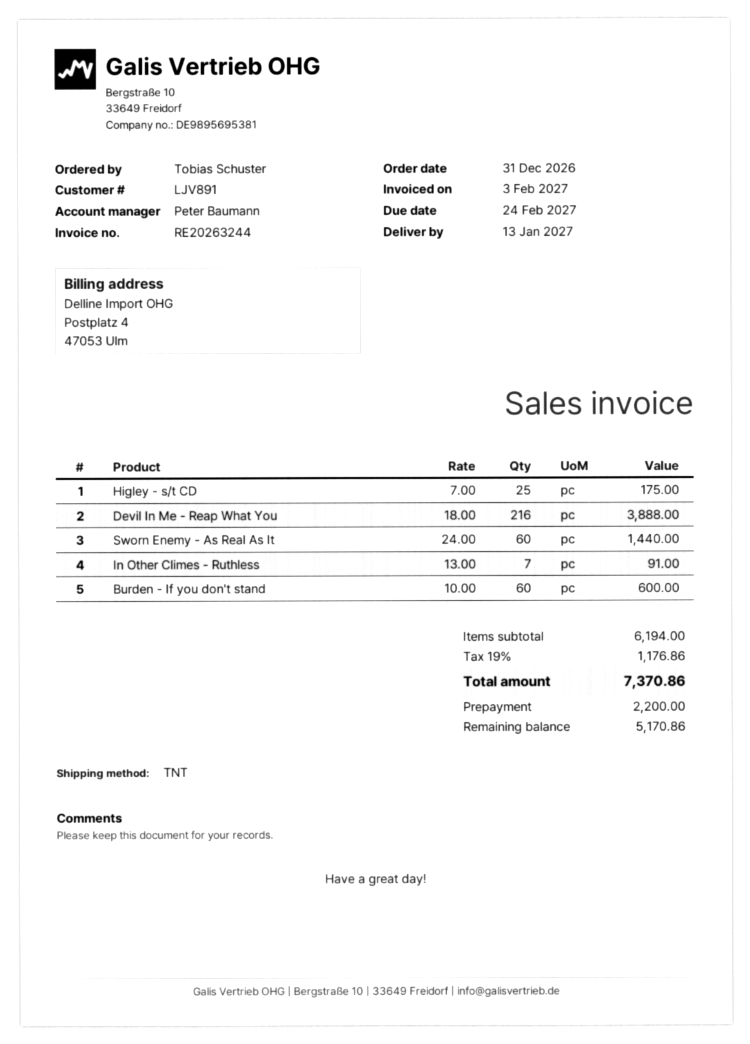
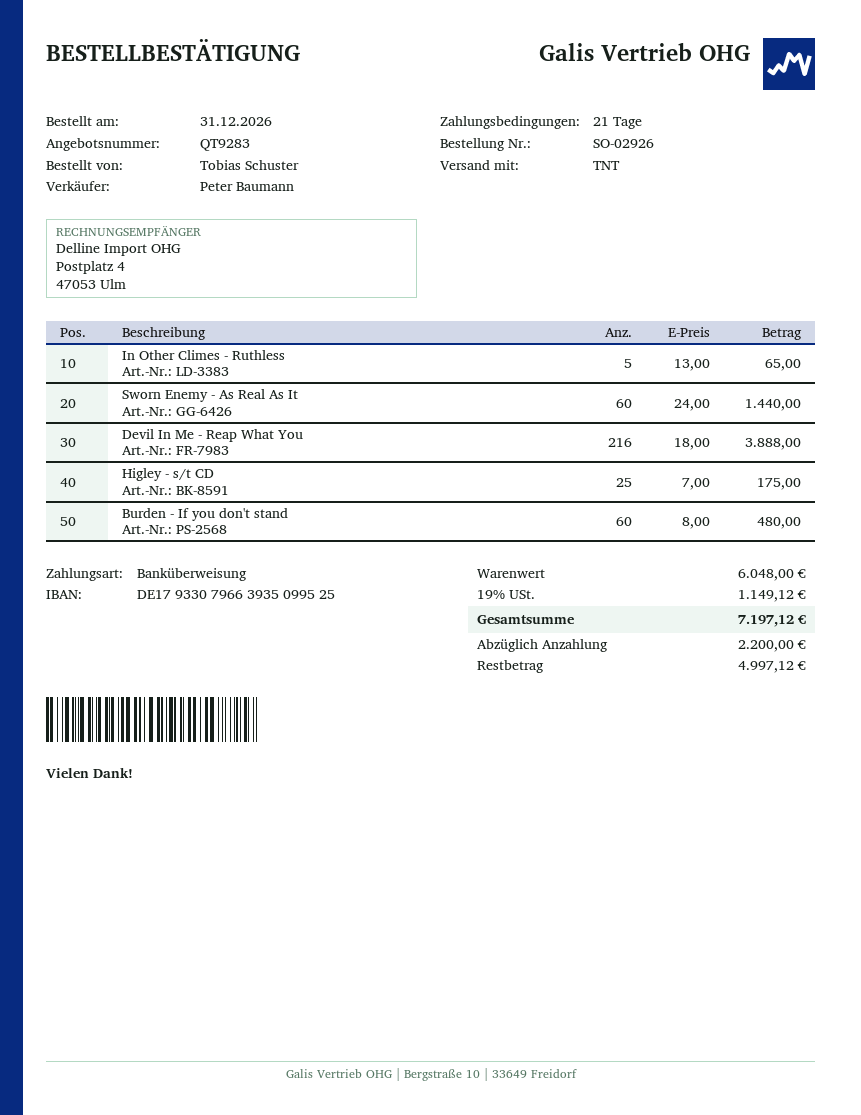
In Other Climes - Ruthless: 7 x 13.00 = 91.00 -> 5 x 13.00 = 65.00
Burden - If you don't stand: 60 x 10.00 = 600.00 -> 60 x 8.00 = 480.00
subtotal: 6194.00 -> 6048.00
tax: 19% = 1176.86 -> 19% = 1149.12
total: 7370.86 -> 7197.12
balance: 5170.86 -> 4997.12

